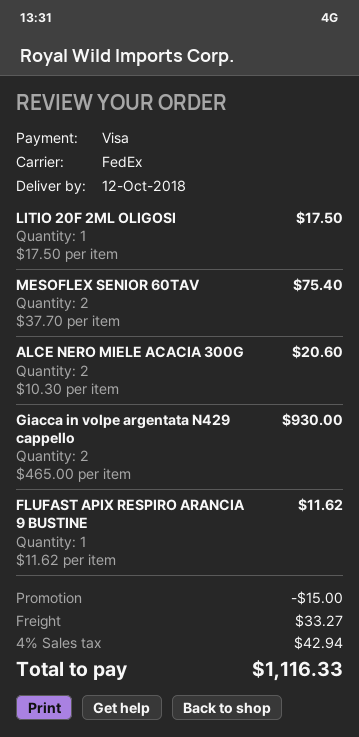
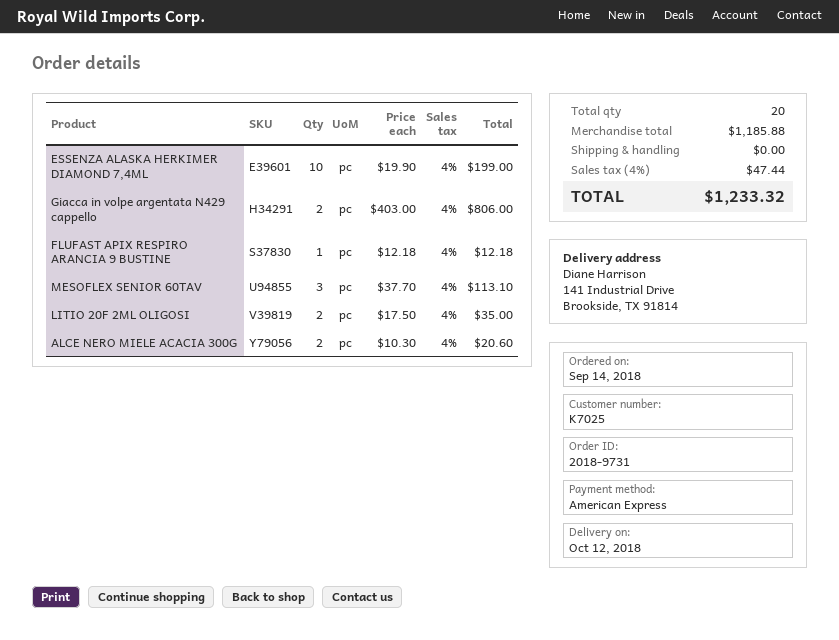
payment method: Visa -> American Express
LITIO 20F 2ML OLIGOSI: 1 x 17.50 = 17.50 -> 2 x 17.50 = 35.00
MESOFLEX SENIOR 60TAV: 2 x 37.70 = 75.40 -> 3 x 37.70 = 113.10
Giacca in volpe argentata N429 cappello: 2 x 465.00 = 930.00 -> 2 x 403.00 = 806.00
FLUFAST APIX RESPIRO ARANCIA 9 BUSTINE: 1 x 11.62 = 11.62 -> 1 x 12.18 = 12.18
ESSENZA ALASKA HERKIMER DIAMOND 7,4ML: none -> 10 x 19.90 = 199.00
discount: 15.00 -> none
shipping: 33.27 -> 0.00
tax: 4% = 42.94 -> 4% = 47.44
total: 1116.33 -> 1233.32

